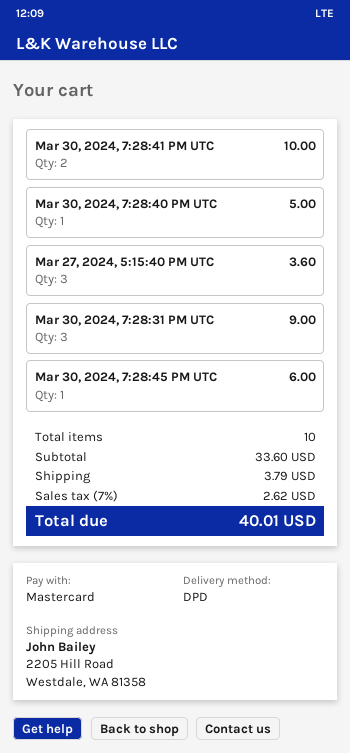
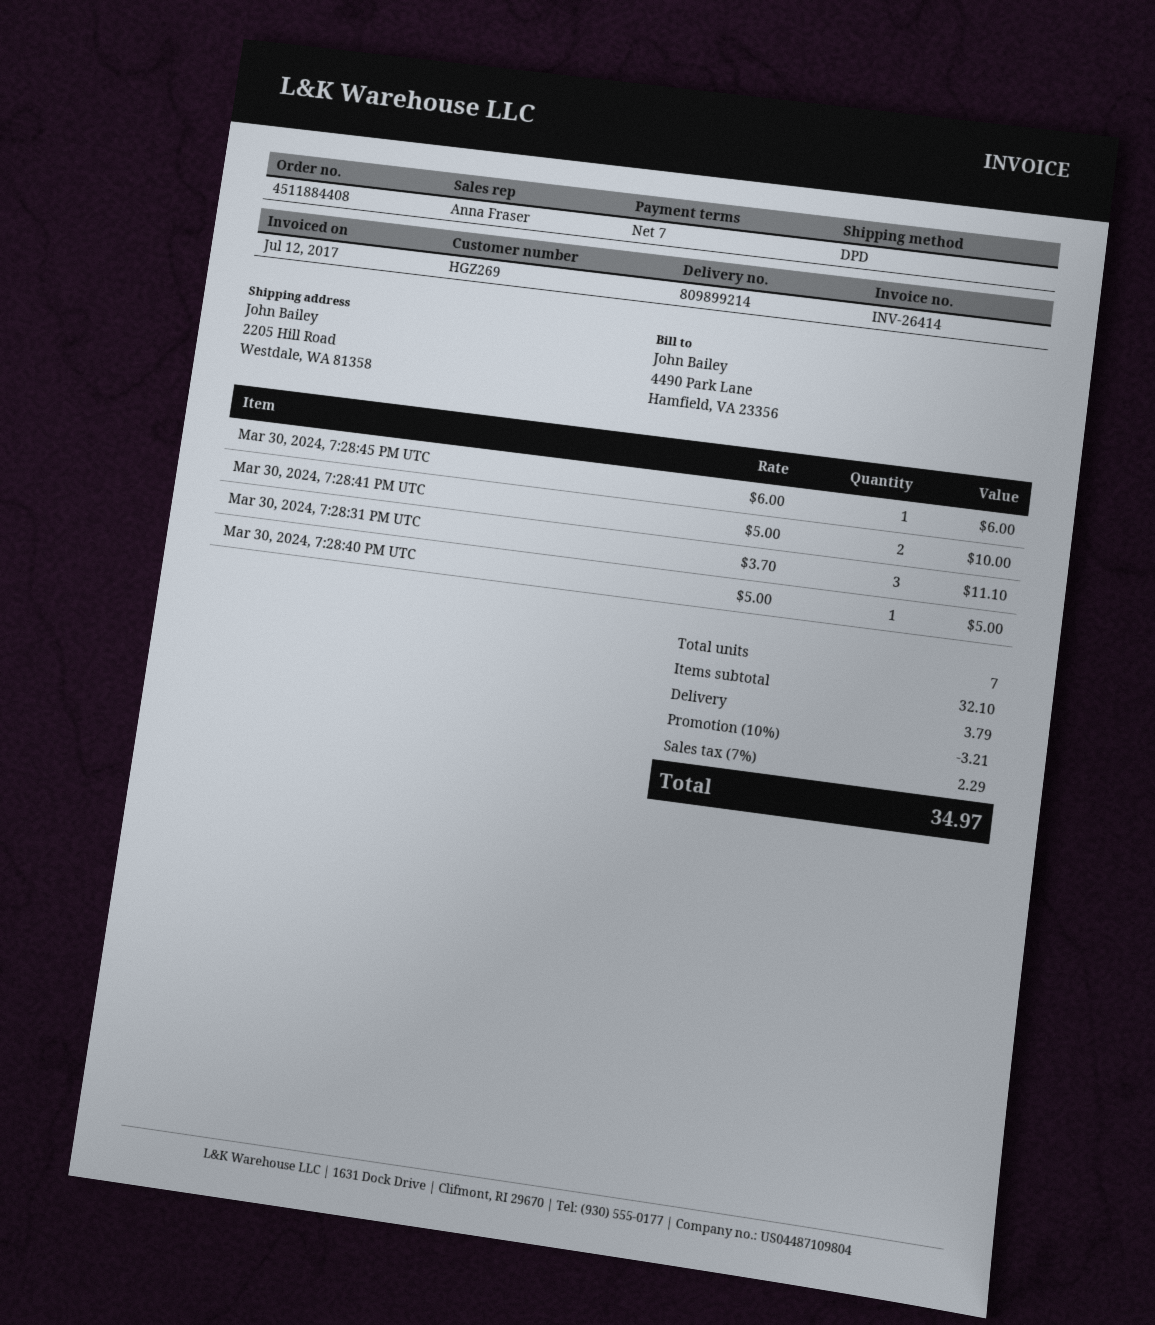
Mar 27, 2024, 5:15:40 PM UTC: 3 for 3.60 -> none
Mar 30, 2024, 7:28:31 PM UTC: 3 for 9.00 -> 3 for 11.10
total quantity: 10 -> 7
subtotal: 33.60 -> 32.10
discount: none -> 10% = 3.21
tax: 7% = 2.62 -> 7% = 2.29
total: 40.01 -> 34.97

